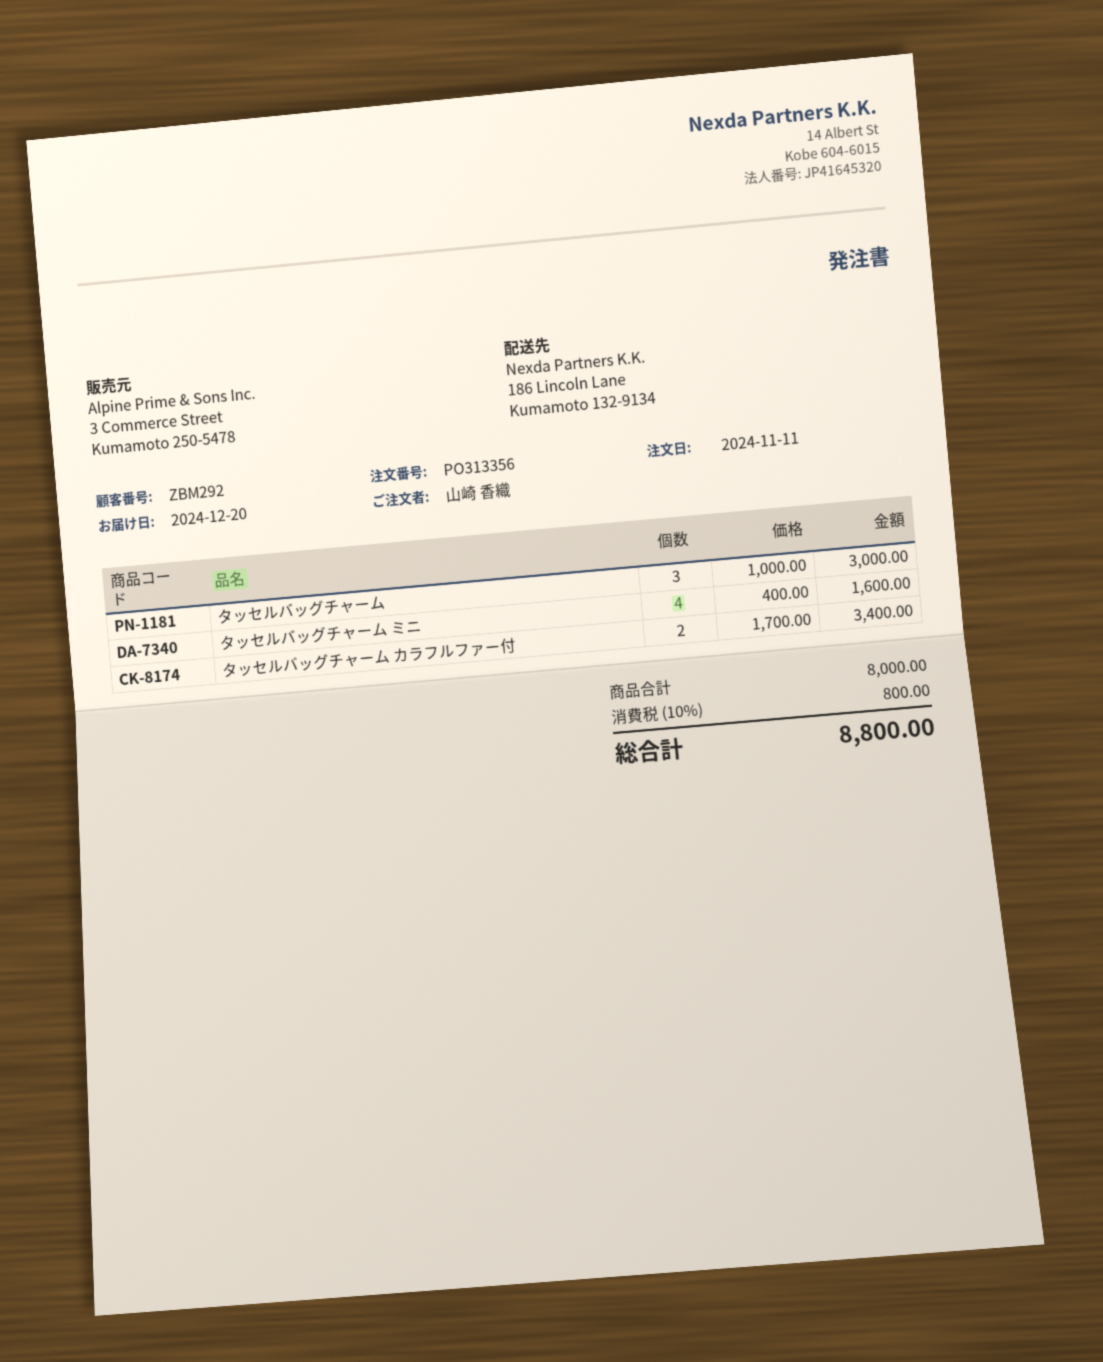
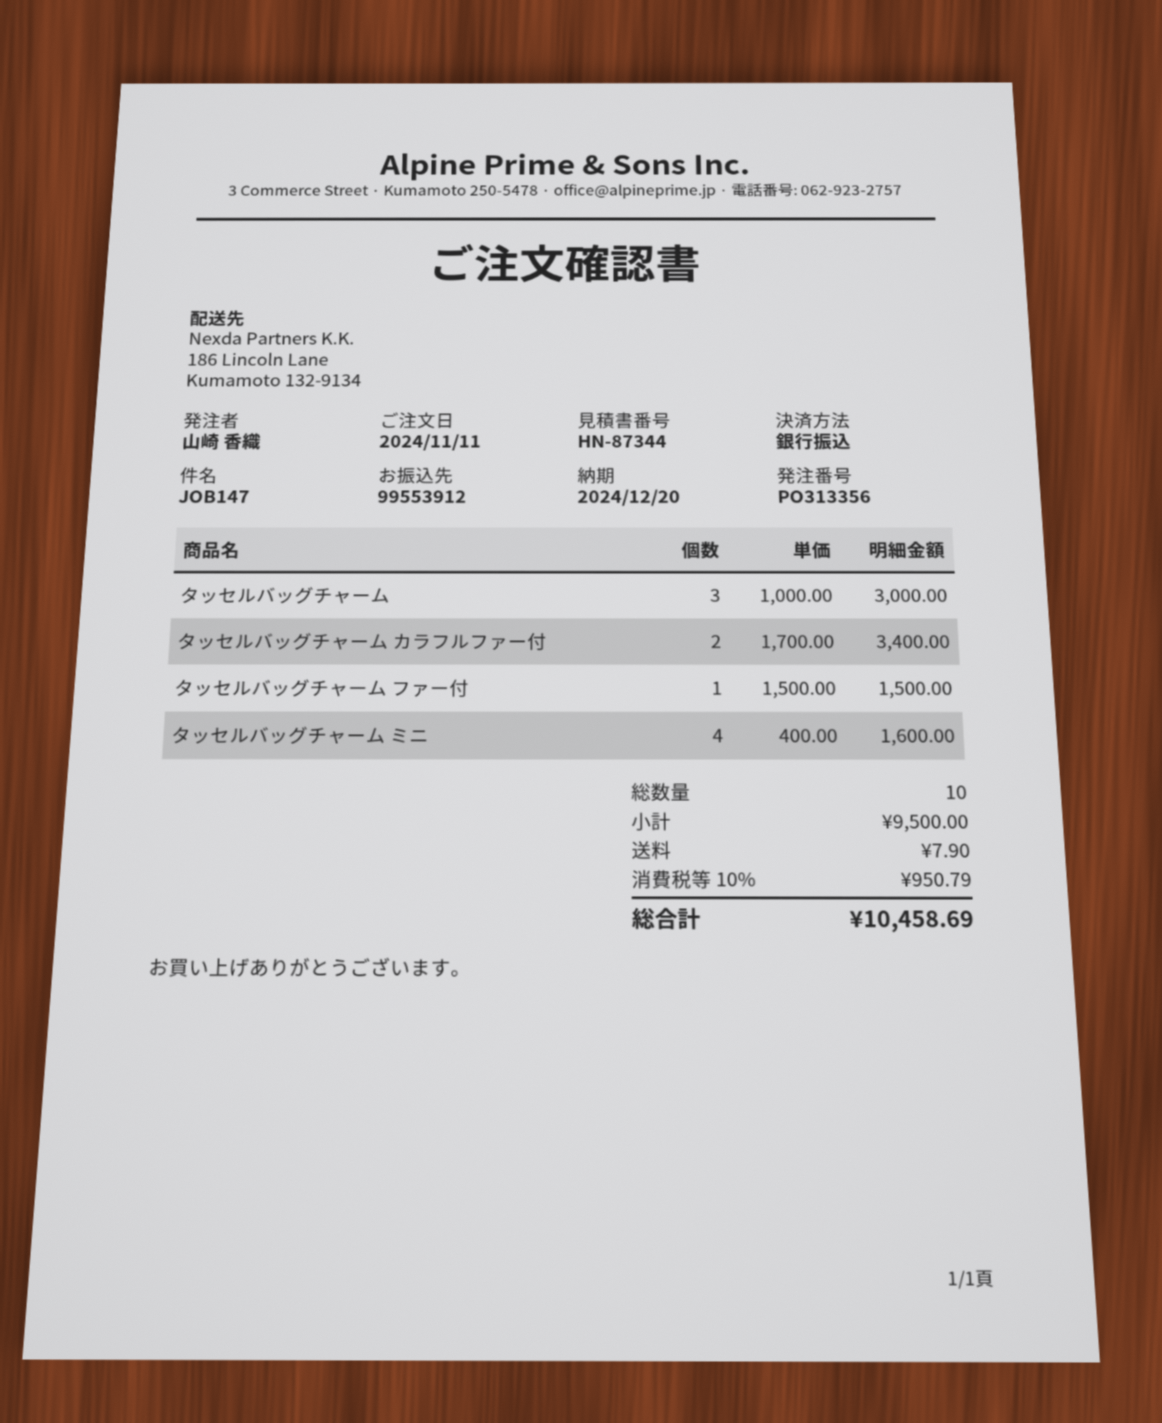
タッセルバッグチャーム ファー付: none -> 1 x 1500.00 = 1500.00
subtotal: 8000.00 -> 9500.00
shipping: none -> 7.90
tax: 10% = 800.00 -> 10% = 950.79
total: 8800.00 -> 10458.69

